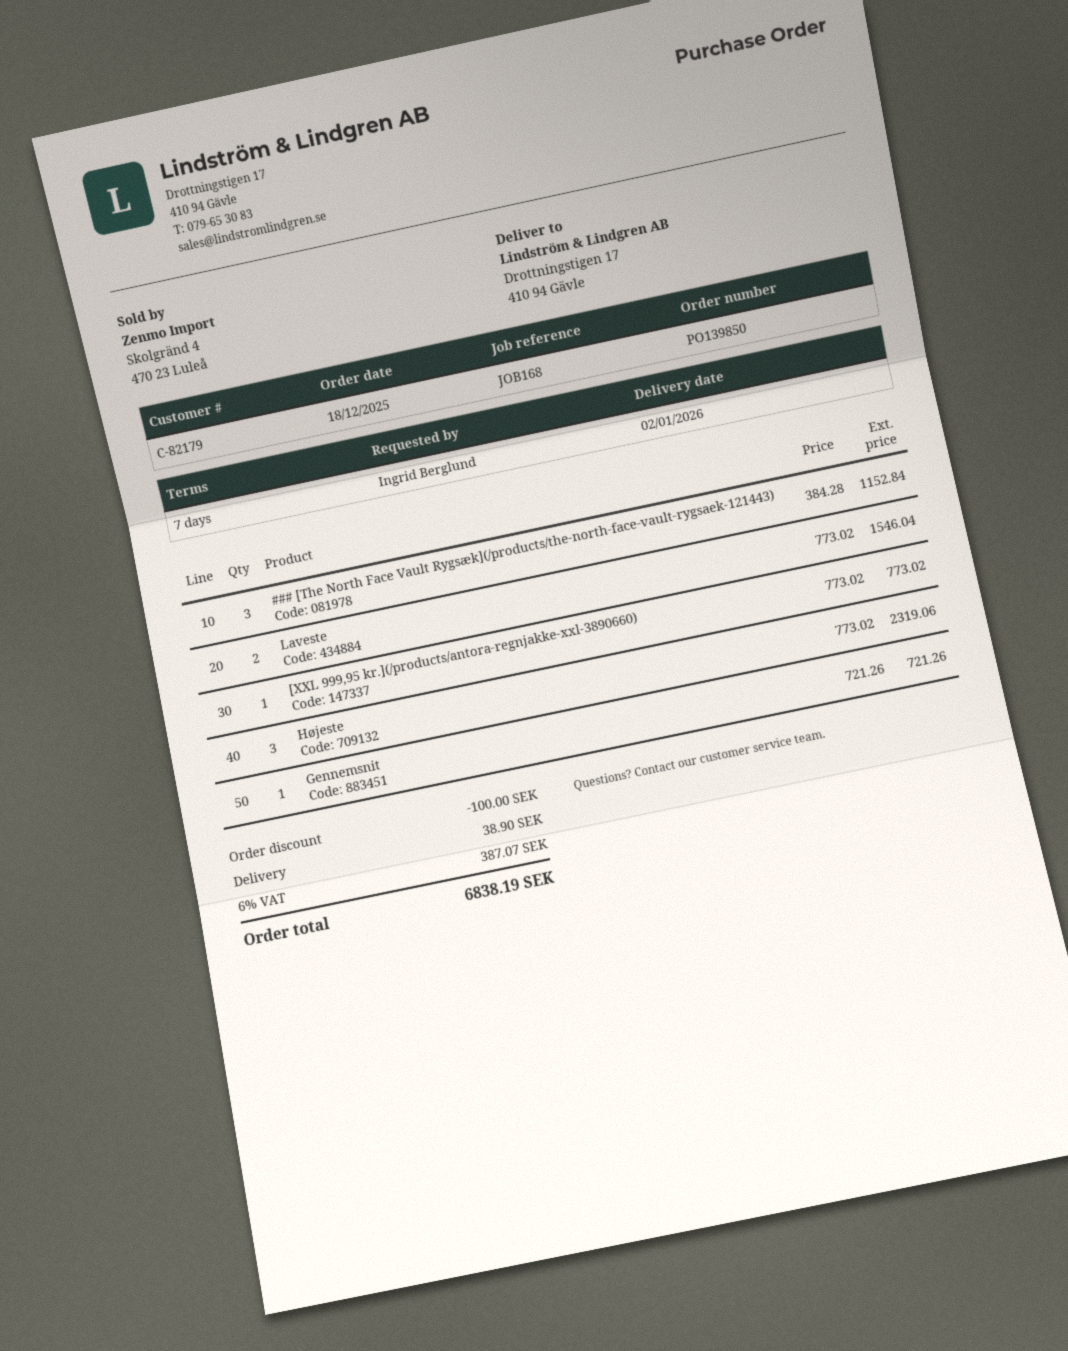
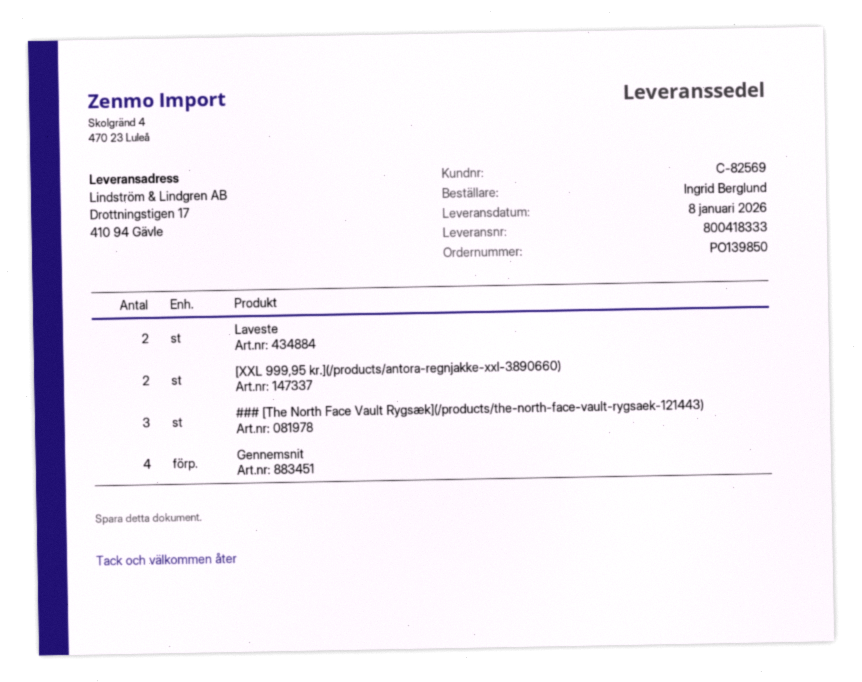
delivery date: 2026-01-02 -> 2026-01-08
customer number: C-82179 -> C-82569
[XXL 999,95 kr.](/products/antora-regnjakke-xxl-3890660): 1 -> 2
Højeste: 3 -> none
Gennemsnit: 1 -> 4

